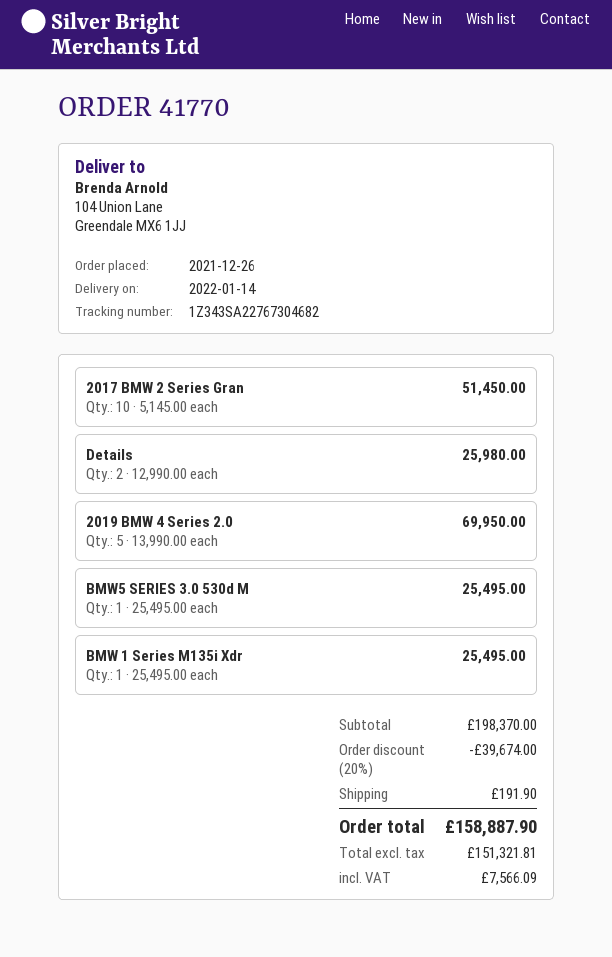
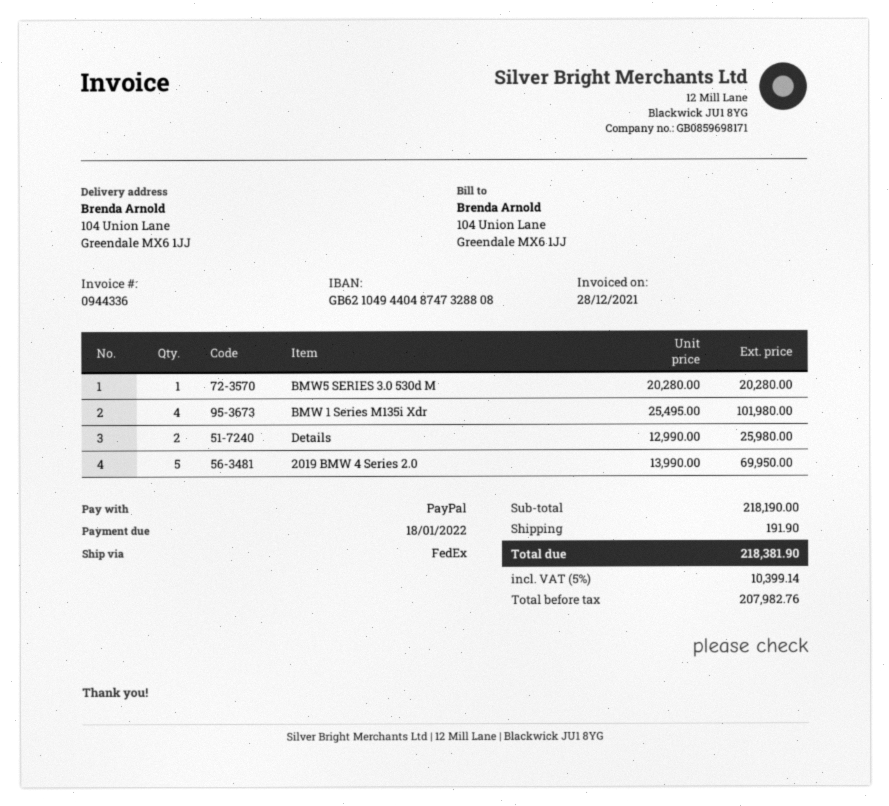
2017 BMW 2 Series Gran: 10 x 5145.00 = 51450.00 -> none
BMW5 SERIES 3.0 530d M: 1 x 25495.00 = 25495.00 -> 1 x 20280.00 = 20280.00
BMW 1 Series M135i Xdr: 1 x 25495.00 = 25495.00 -> 4 x 25495.00 = 101980.00
subtotal: 198370.00 -> 218190.00
discount: 20% = 39674.00 -> none
net: 151321.81 -> 207982.76
tax: 7566.09 -> 10399.14
total: 158887.90 -> 218381.90

